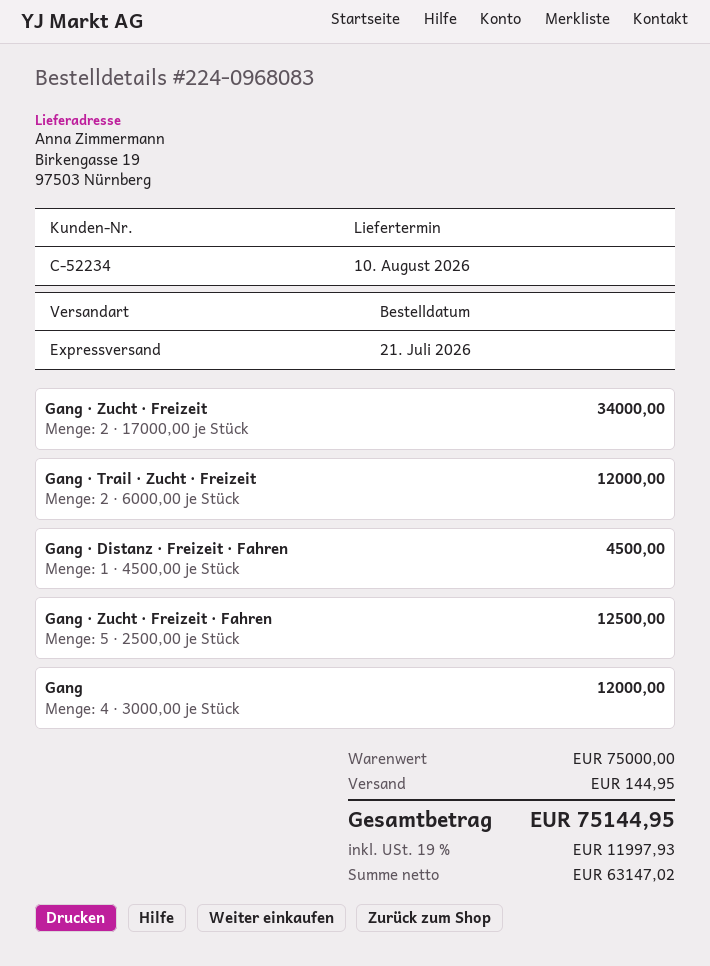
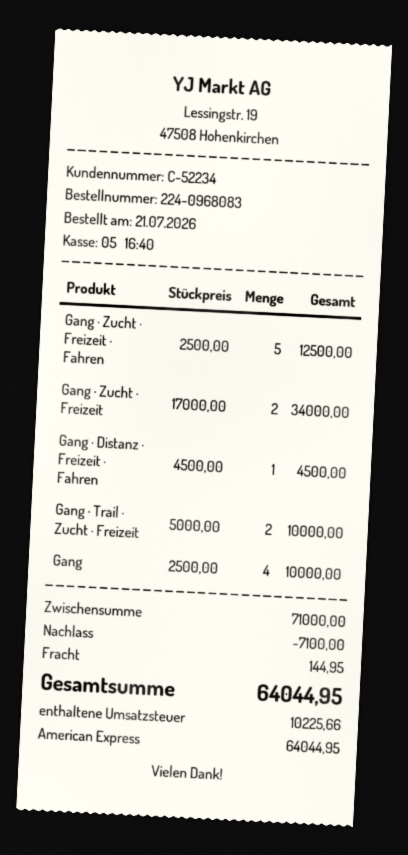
Gang · Trail · Zucht · Freizeit: 2 x 6000.00 = 12000.00 -> 2 x 5000.00 = 10000.00
Gang: 4 x 3000.00 = 12000.00 -> 4 x 2500.00 = 10000.00
subtotal: 75000.00 -> 71000.00
discount: none -> 7100.00
tax: 11997.93 -> 10225.66
total: 75144.95 -> 64044.95

